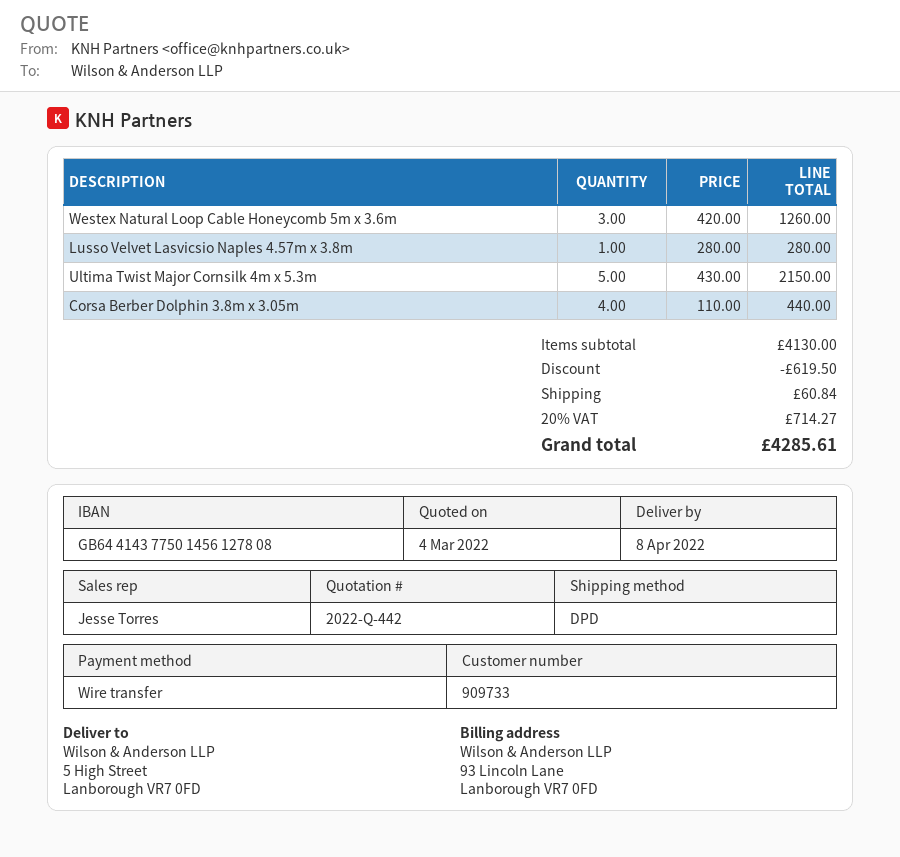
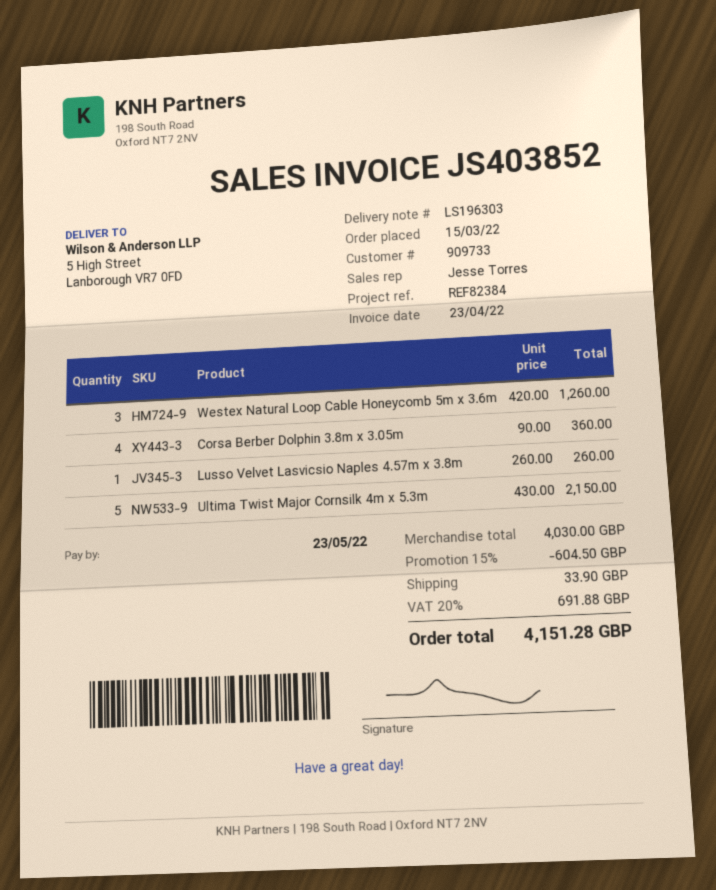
Lusso Velvet Lasvicsio Naples 4.57m x 3.8m: 1 x 280.00 = 280.00 -> 1 x 260.00 = 260.00
Corsa Berber Dolphin 3.8m x 3.05m: 4 x 110.00 = 440.00 -> 4 x 90.00 = 360.00
subtotal: 4130.00 -> 4030.00
discount: 619.50 -> 604.50
shipping: 60.84 -> 33.90
tax: 20% = 714.27 -> 20% = 691.88
total: 4285.61 -> 4151.28

